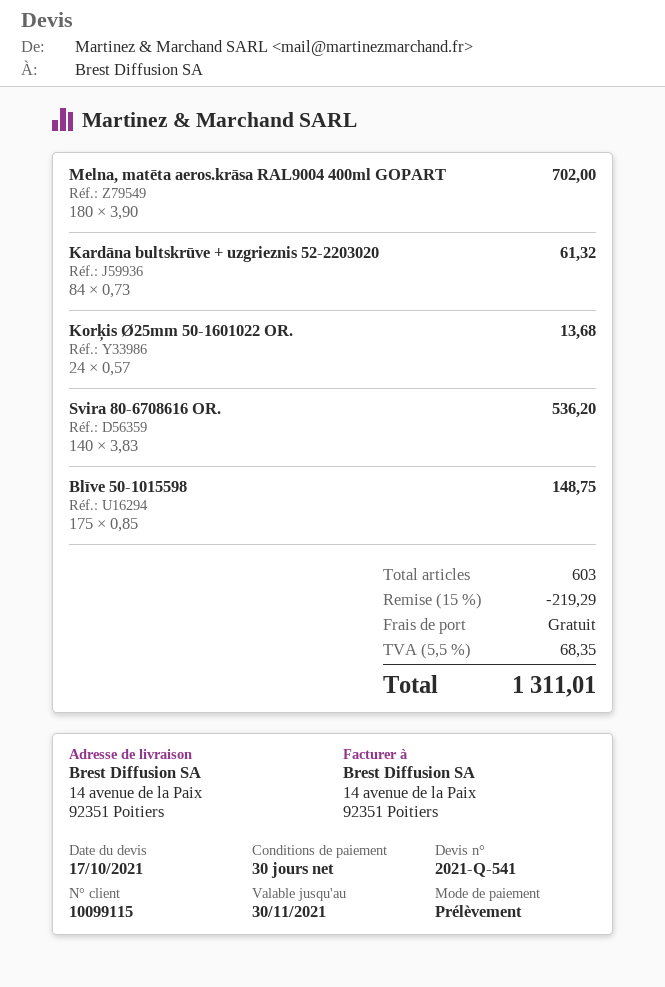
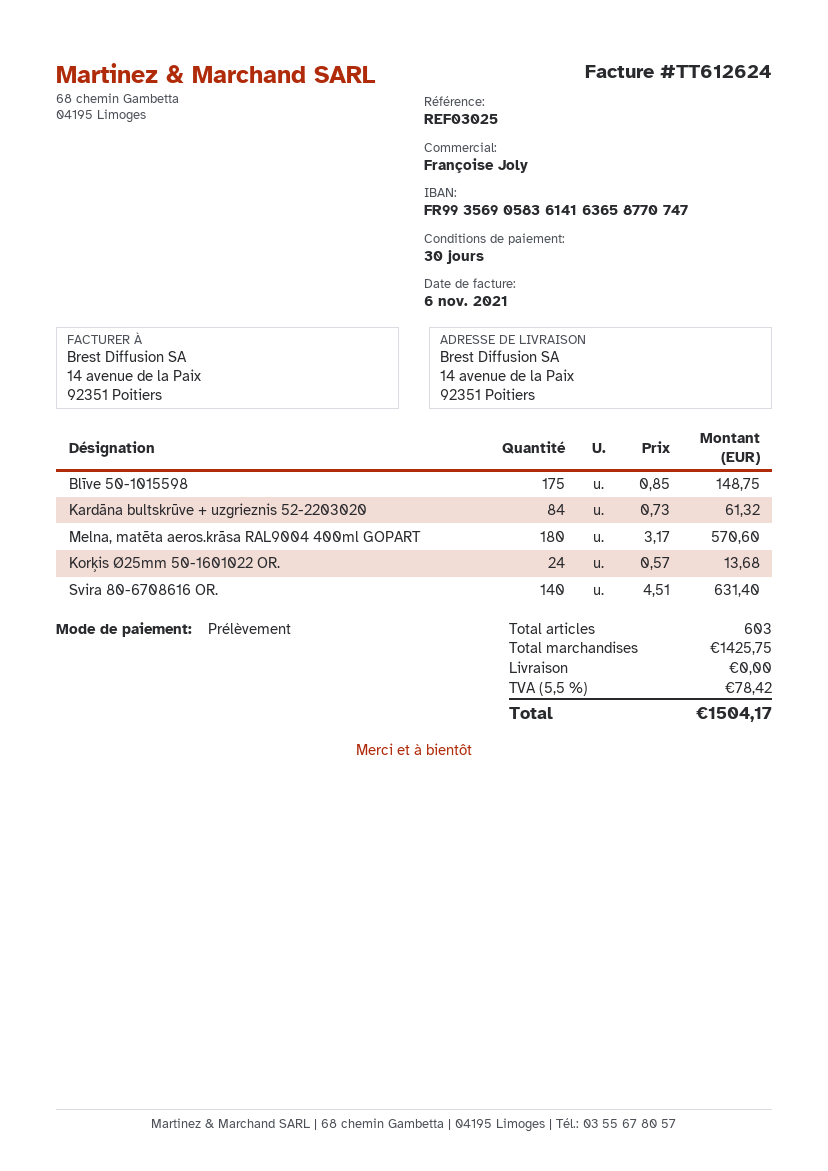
Melna, matēta aeros.krāsa RAL9004 400ml GOPART: 180 x 3.90 = 702.00 -> 180 x 3.17 = 570.60
Svira 80-6708616 OR.: 140 x 3.83 = 536.20 -> 140 x 4.51 = 631.40
discount: 15% = 219.29 -> none
tax: 5.5% = 68.35 -> 5.5% = 78.42
total: 1311.01 -> 1504.17

